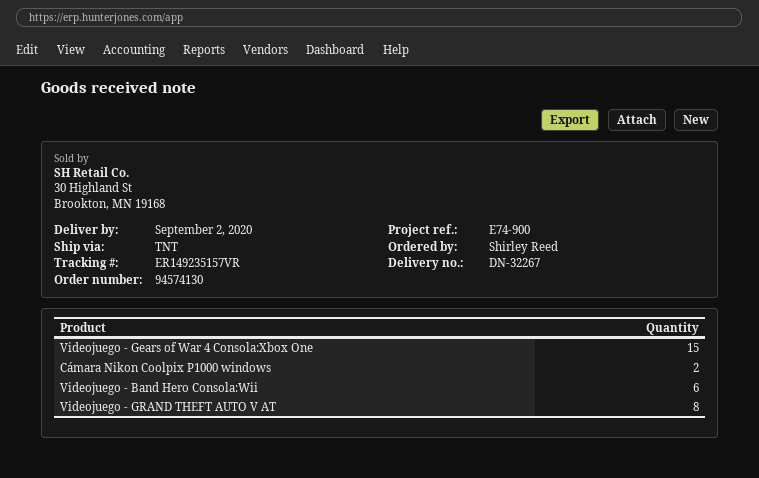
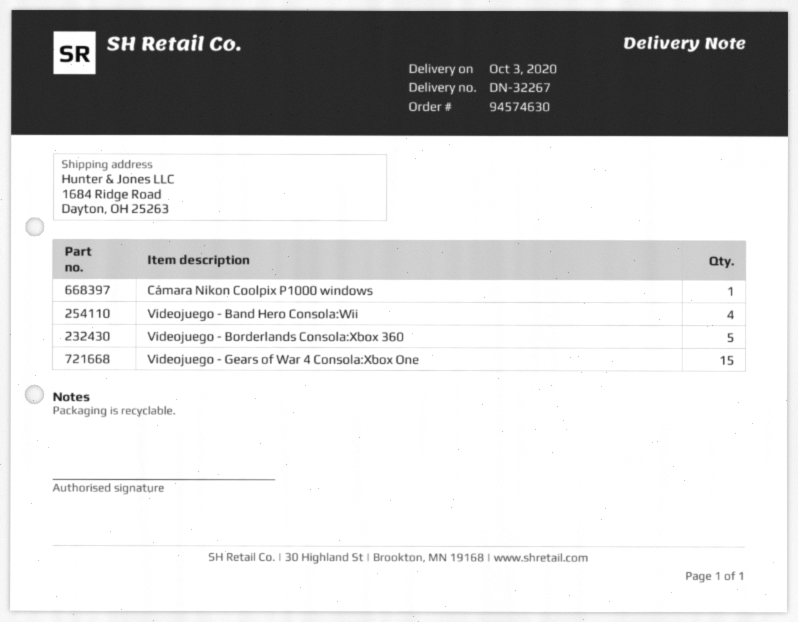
order number: 94574130 -> 94574630
delivery date: 2020-09-02 -> 2020-10-03
Cámara Nikon Coolpix P1000 windows: 2 -> 1
Videojuego - Band Hero Consola:Wii: 6 -> 4
Videojuego - GRAND THEFT AUTO V AT: 8 -> none
Videojuego - Borderlands Consola:Xbox 360: none -> 5

